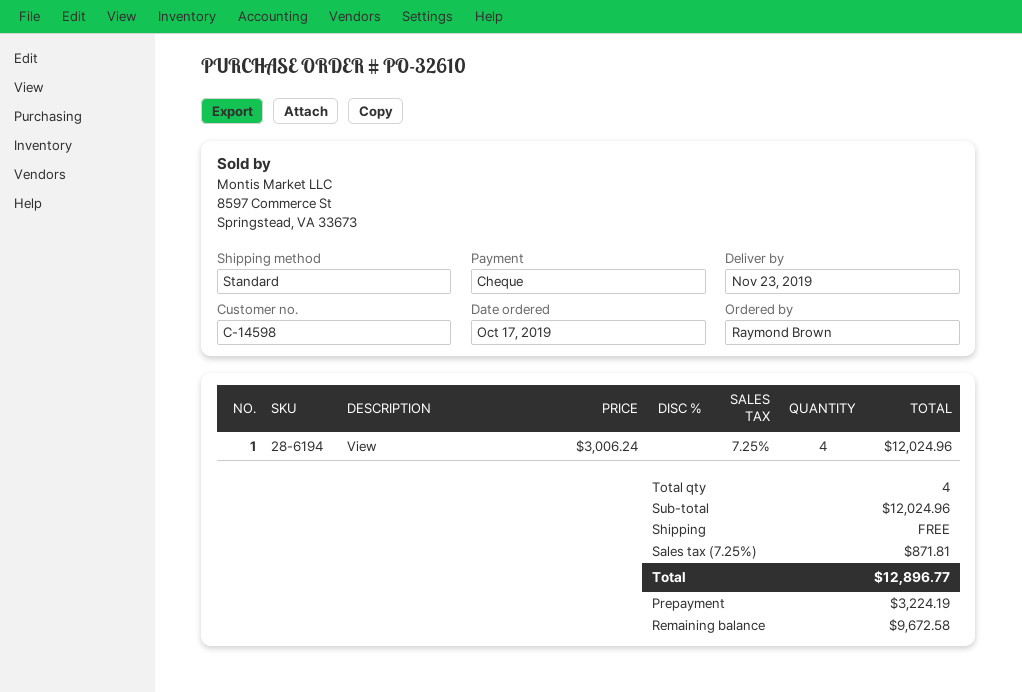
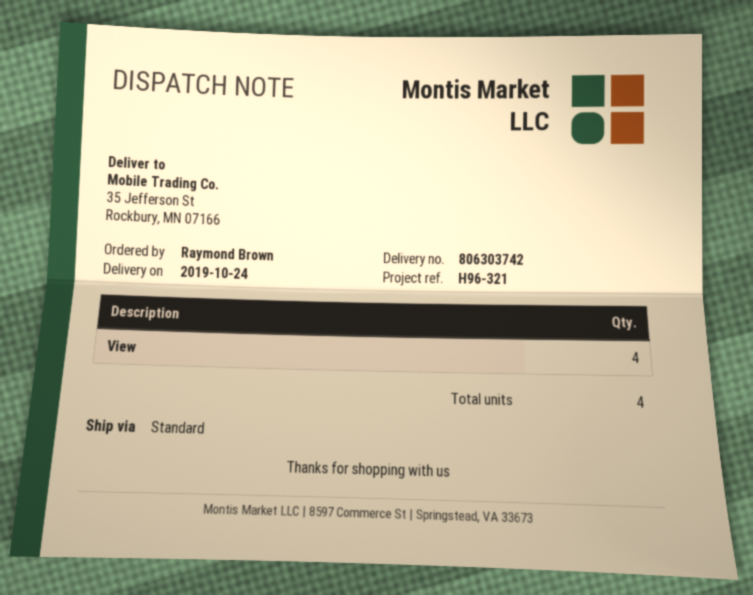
delivery date: 2019-11-23 -> 2019-10-24

